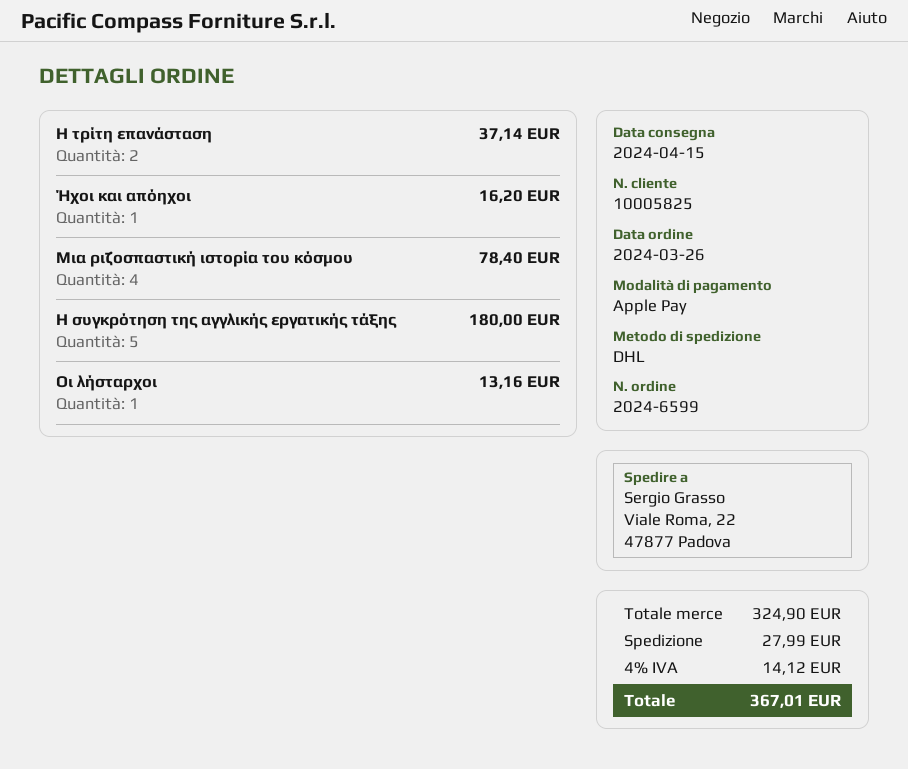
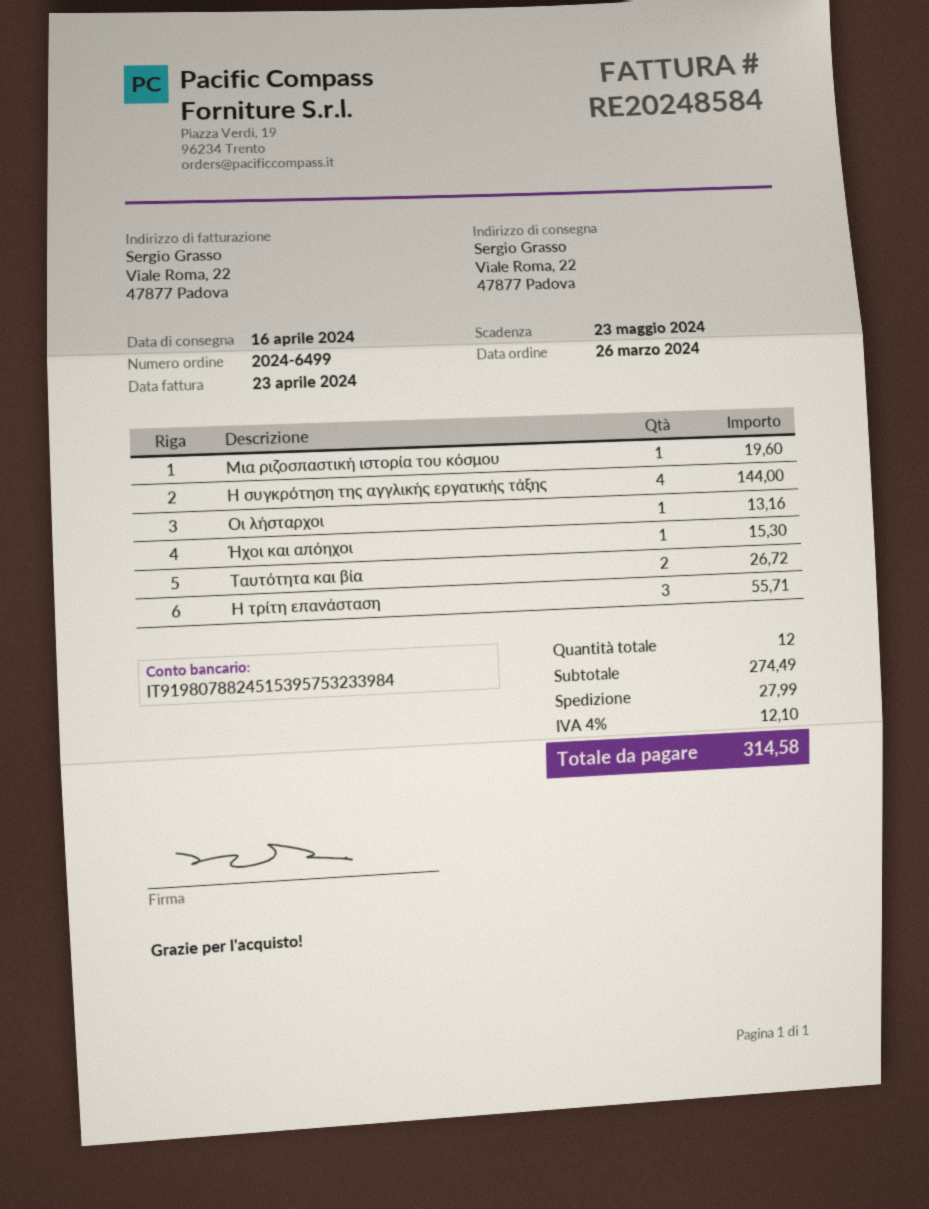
order number: 2024-6599 -> 2024-6499
delivery date: 2024-04-15 -> 2024-04-16
Η τρίτη επανάσταση: 2 for 37.14 -> 3 for 55.71
Ήχοι και απόηχοι: 1 for 16.20 -> 1 for 15.30
Μια ριζοσπαστική ιστορία του κόσμου: 4 for 78.40 -> 1 for 19.60
Η συγκρότηση της αγγλικής εργατικής τάξης: 5 for 180.00 -> 4 for 144.00
Ταυτότητα και βία: none -> 2 for 26.72
subtotal: 324.90 -> 274.49
tax: 4% = 14.12 -> 4% = 12.10
total: 367.01 -> 314.58

